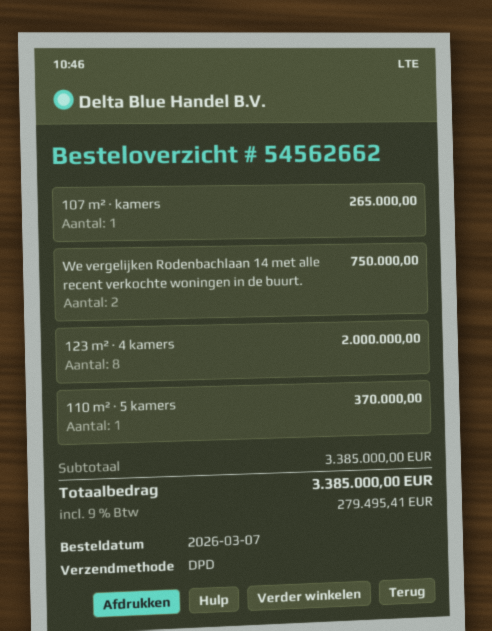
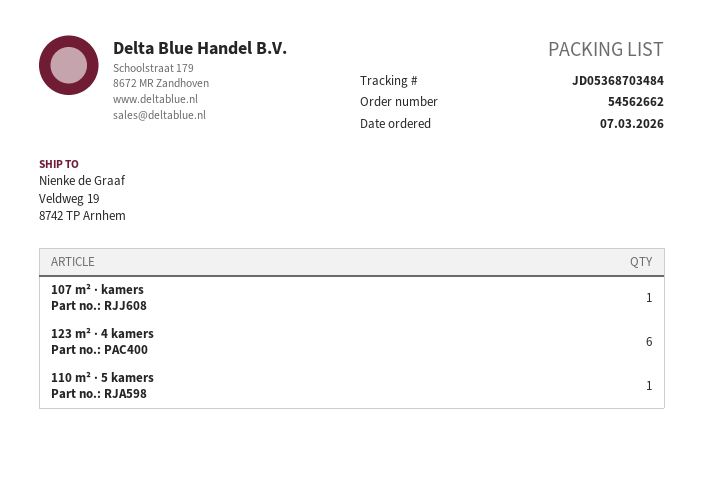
We vergelijken Rodenbachlaan 14 met alle recent verkochte woningen in de buurt.: 2 -> none
123 m² · 4 kamers: 8 -> 6

